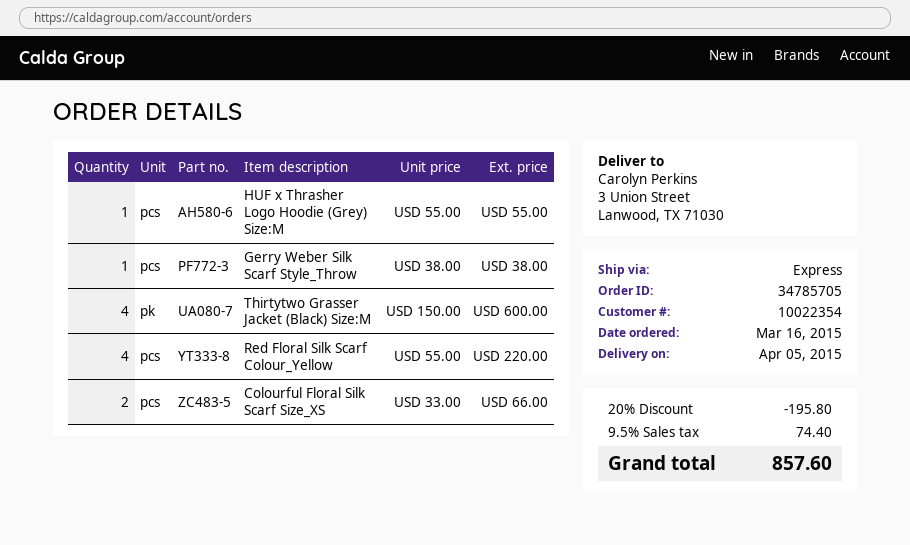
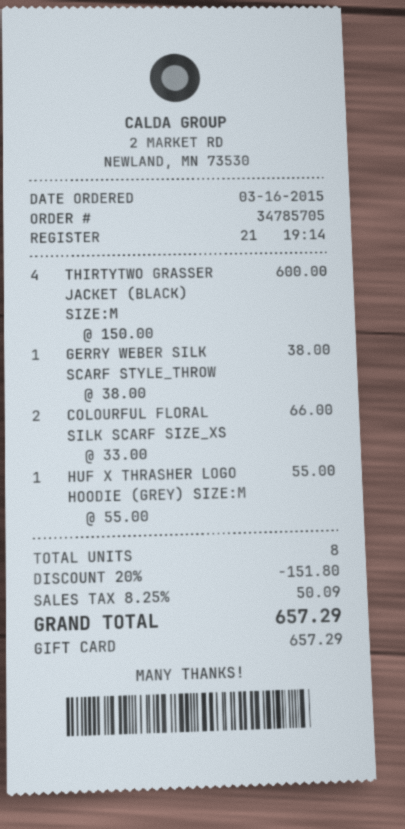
Red Floral Silk Scarf Colour_Yellow: 4 x 55.00 = 220.00 -> none
discount: 20% = 195.80 -> 20% = 151.80
tax: 9.5% = 74.40 -> 8.25% = 50.09
total: 857.60 -> 657.29

